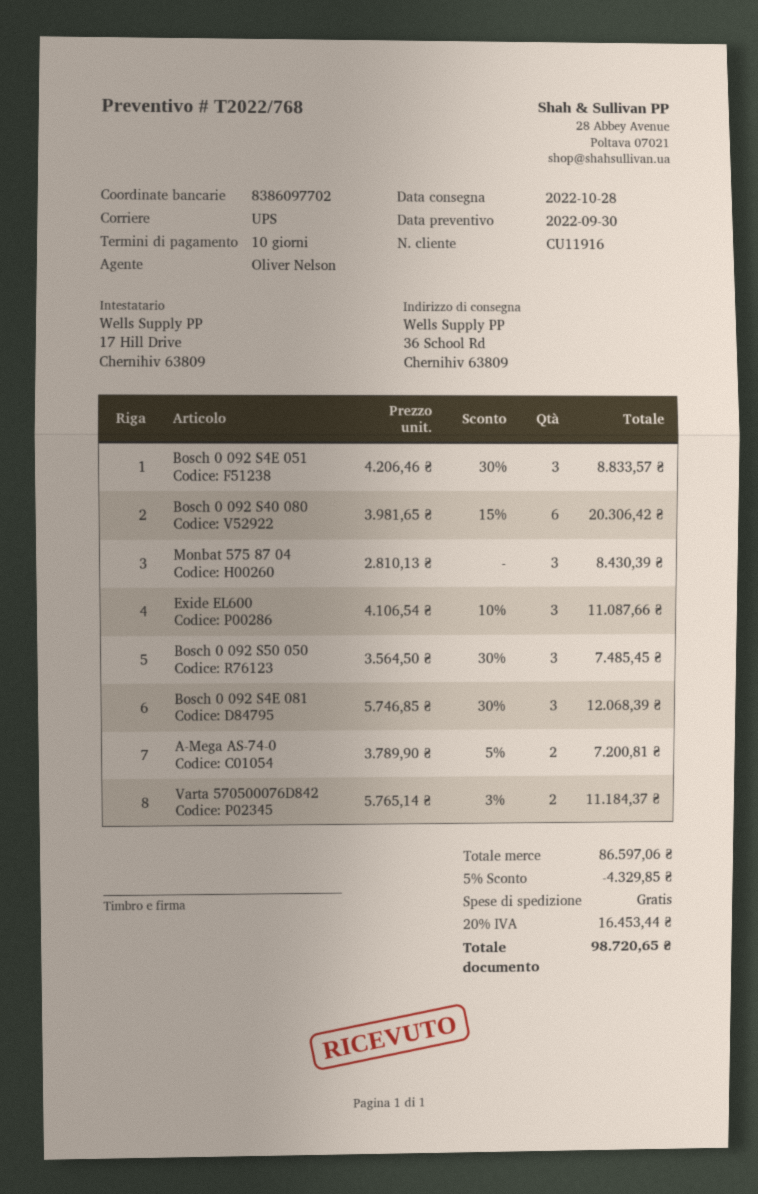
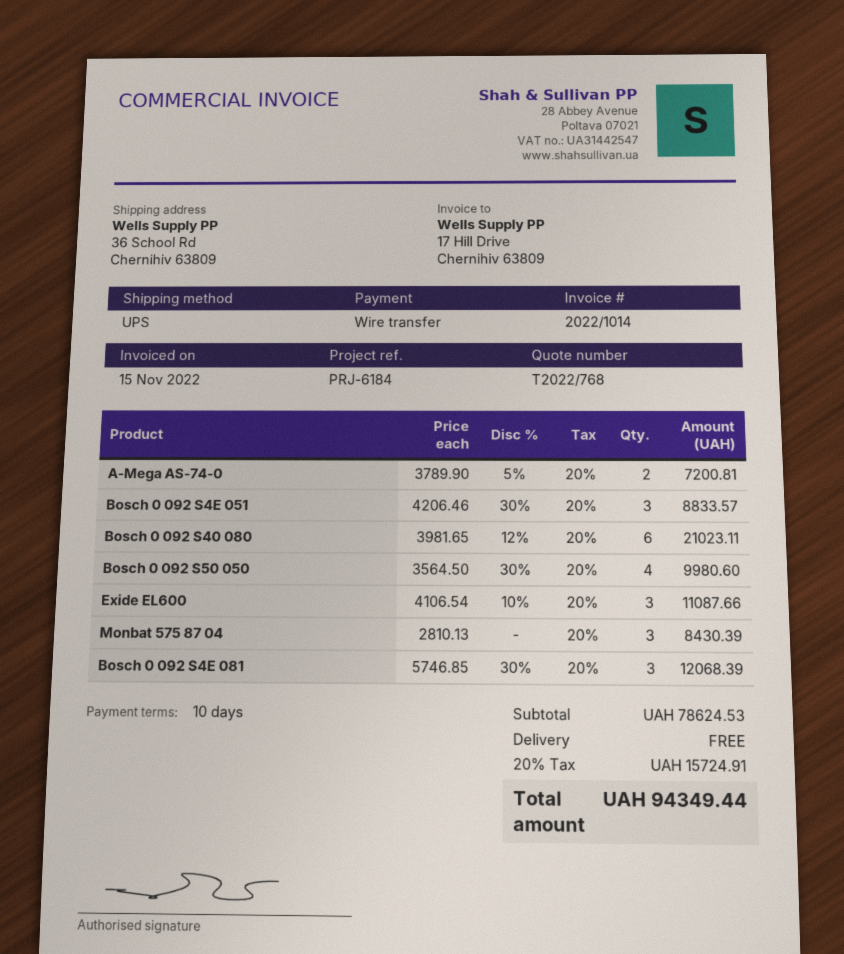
Bosch 0 092 S40 080: 6 x 3981.65 - 15% = 20306.42 -> 6 x 3981.65 - 12% = 21023.11
Bosch 0 092 S50 050: 3 x 3564.50 - 30% = 7485.45 -> 4 x 3564.50 - 30% = 9980.60
Varta 570500076D842: 2 x 5765.14 - 3% = 11184.37 -> none
subtotal: 86597.06 -> 78624.53
discount: 5% = 4329.85 -> none
tax: 20% = 16453.44 -> 20% = 15724.91
total: 98720.65 -> 94349.44

